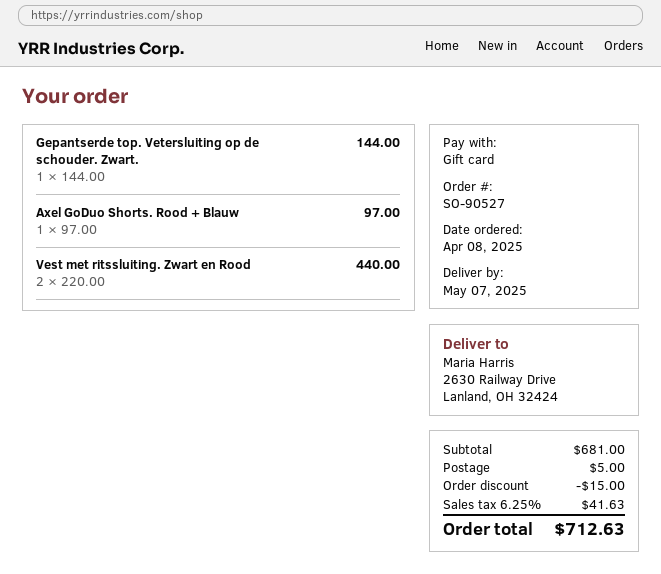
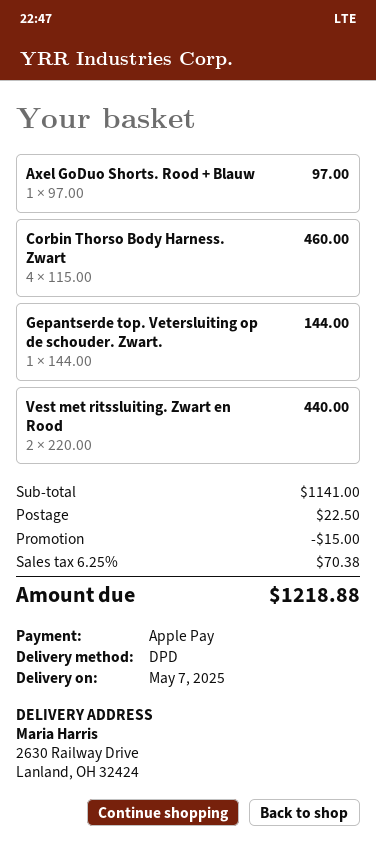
payment method: gift card -> Apple Pay
Corbin Thorso Body Harness. Zwart: none -> 4 x 115.00 = 460.00
subtotal: 681.00 -> 1141.00
shipping: 5.00 -> 22.50
tax: 6.25% = 41.63 -> 6.25% = 70.38
total: 712.63 -> 1218.88

